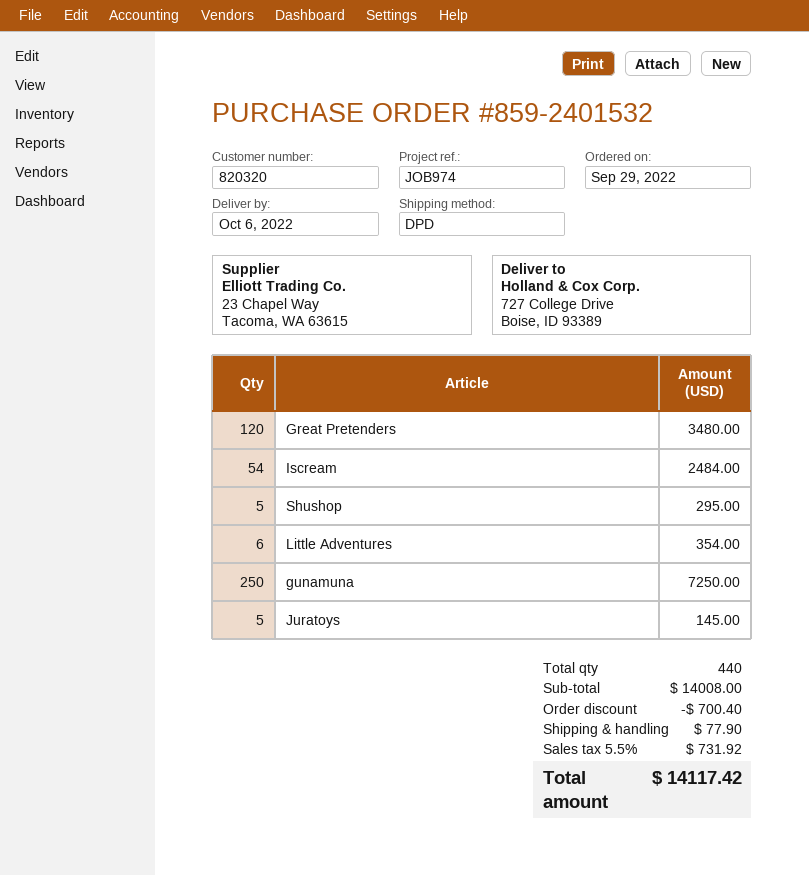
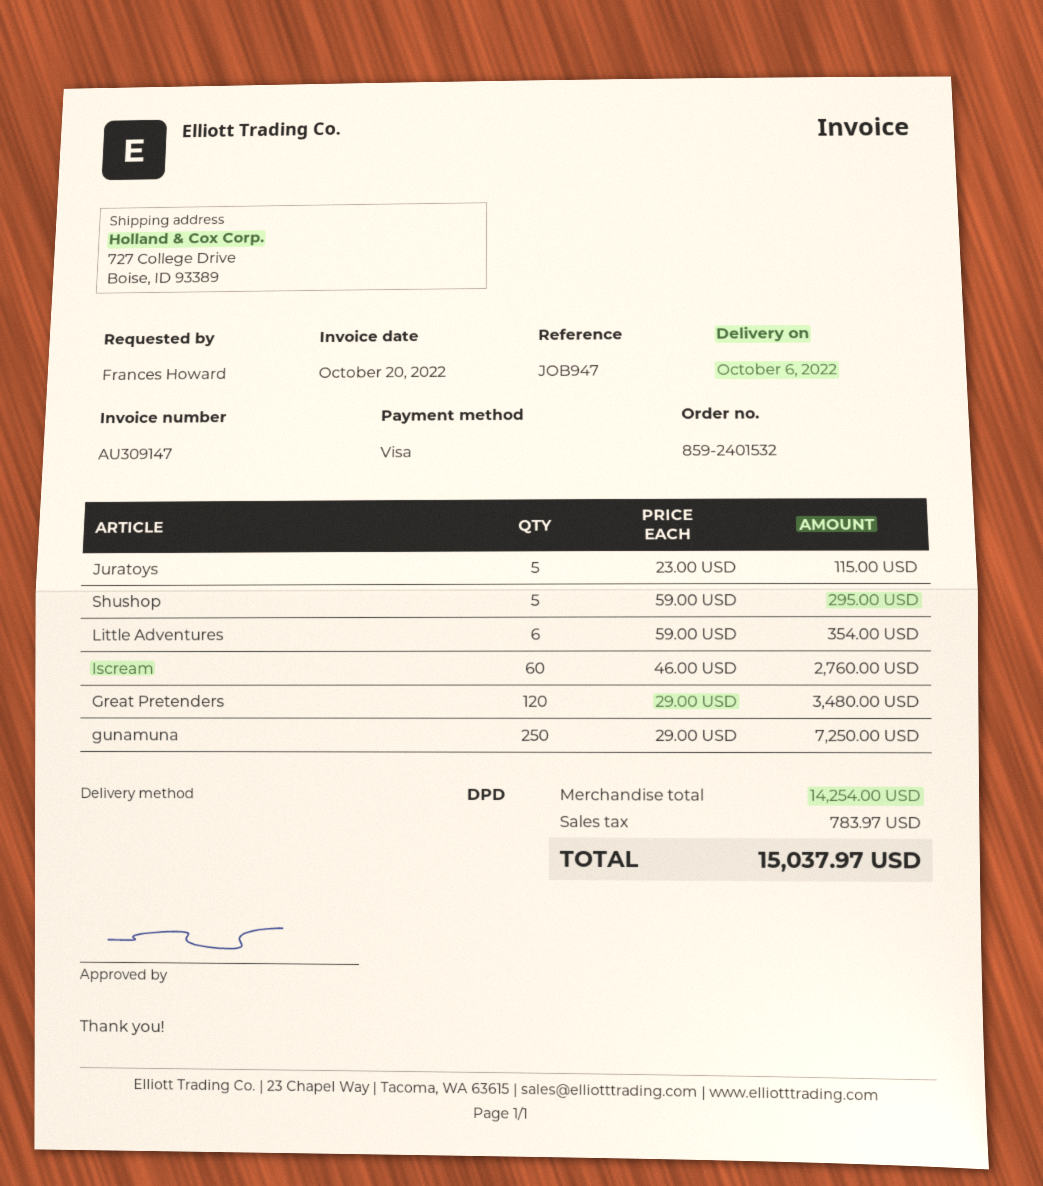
reference: JOB974 -> JOB947
Iscream: 54 for 2484.00 -> 60 for 2760.00
Juratoys: 5 for 145.00 -> 5 for 115.00
subtotal: 14008.00 -> 14254.00
discount: 700.40 -> none
shipping: 77.90 -> none
tax: 731.92 -> 783.97
total: 14117.42 -> 15037.97

